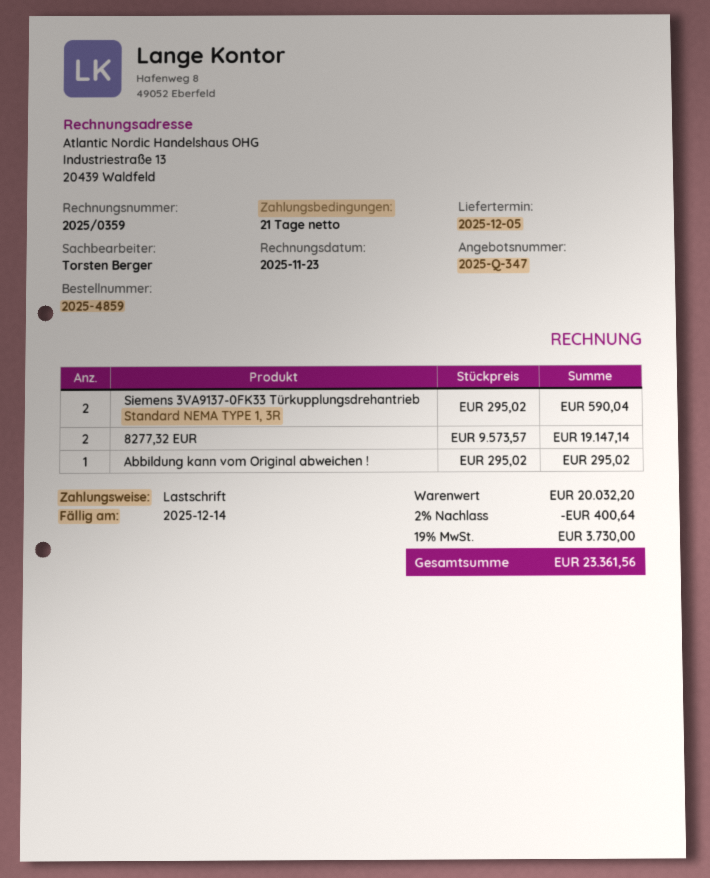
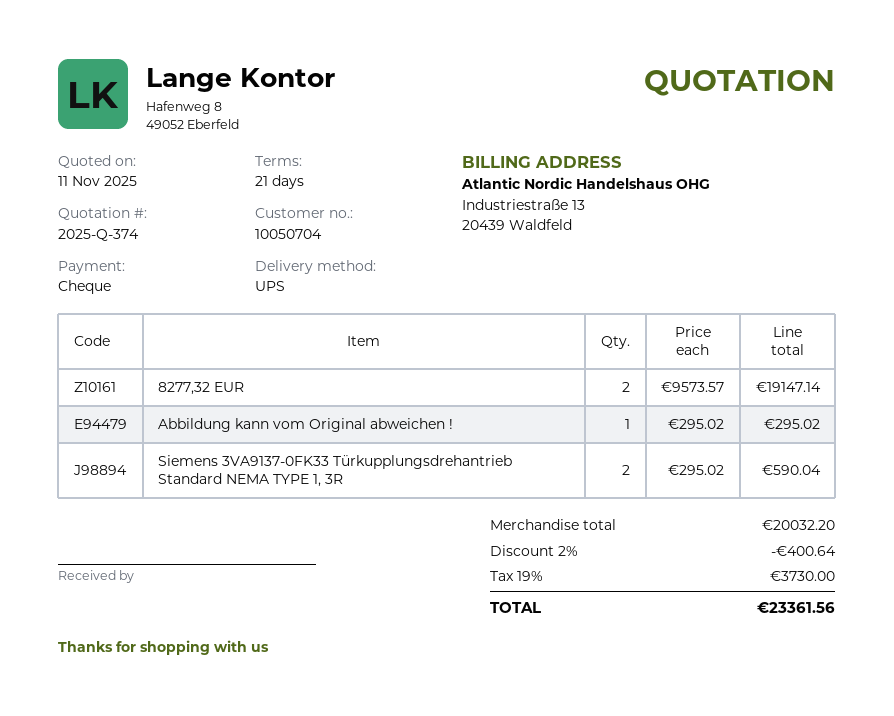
quote number: 2025-Q-347 -> 2025-Q-374
payment method: direct debit -> cheque

